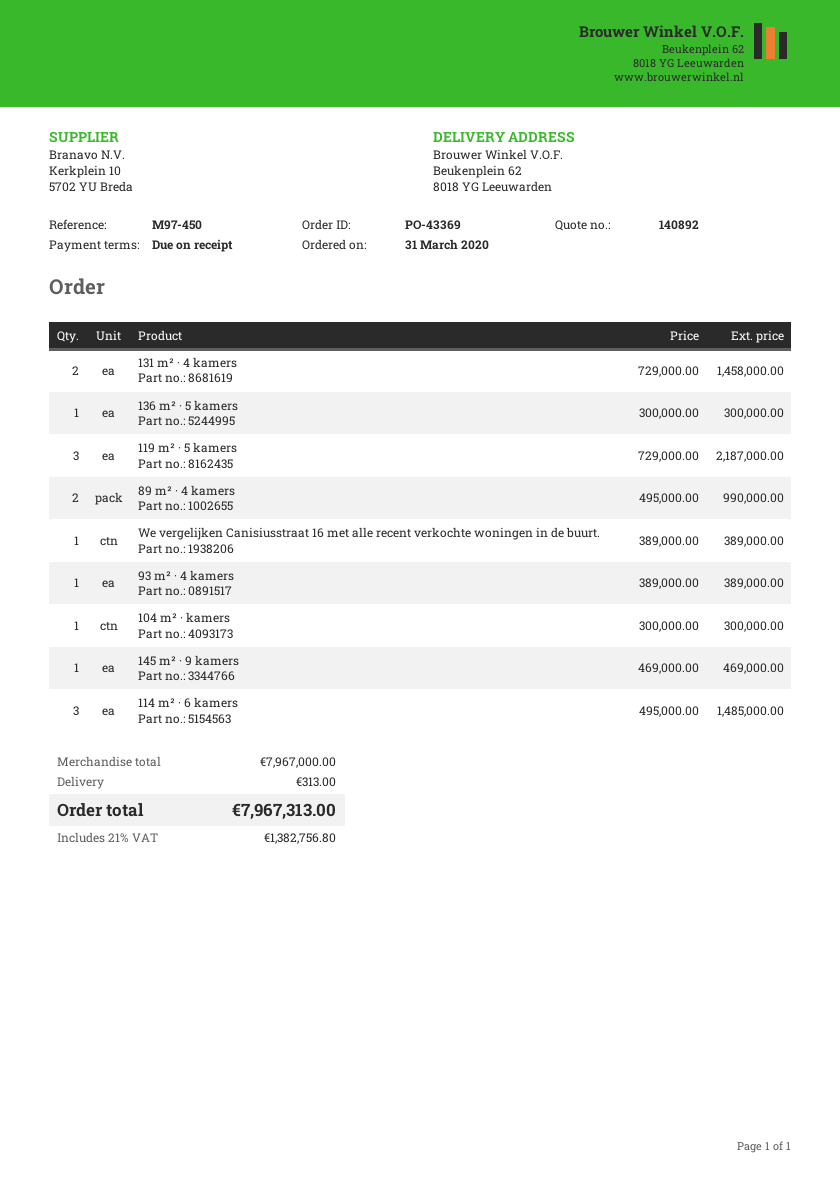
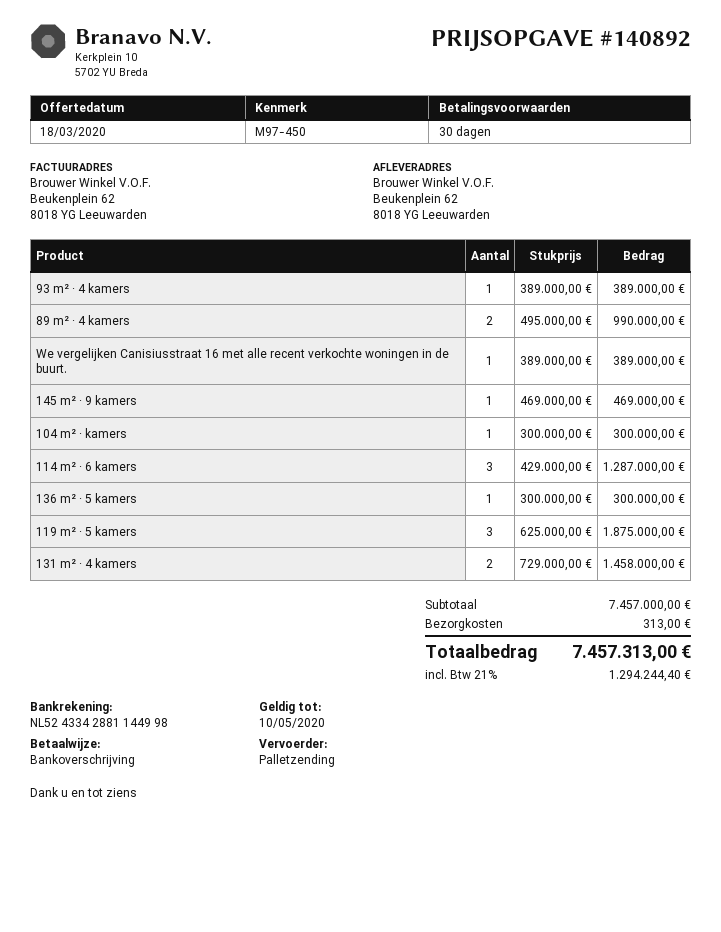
payment terms: on receipt -> 30 days
119 m² · 5 kamers: 3 x 729000.00 = 2187000.00 -> 3 x 625000.00 = 1875000.00
114 m² · 6 kamers: 3 x 495000.00 = 1485000.00 -> 3 x 429000.00 = 1287000.00
subtotal: 7967000.00 -> 7457000.00
tax: 21% = 1382756.80 -> 21% = 1294244.40
total: 7967313.00 -> 7457313.00

